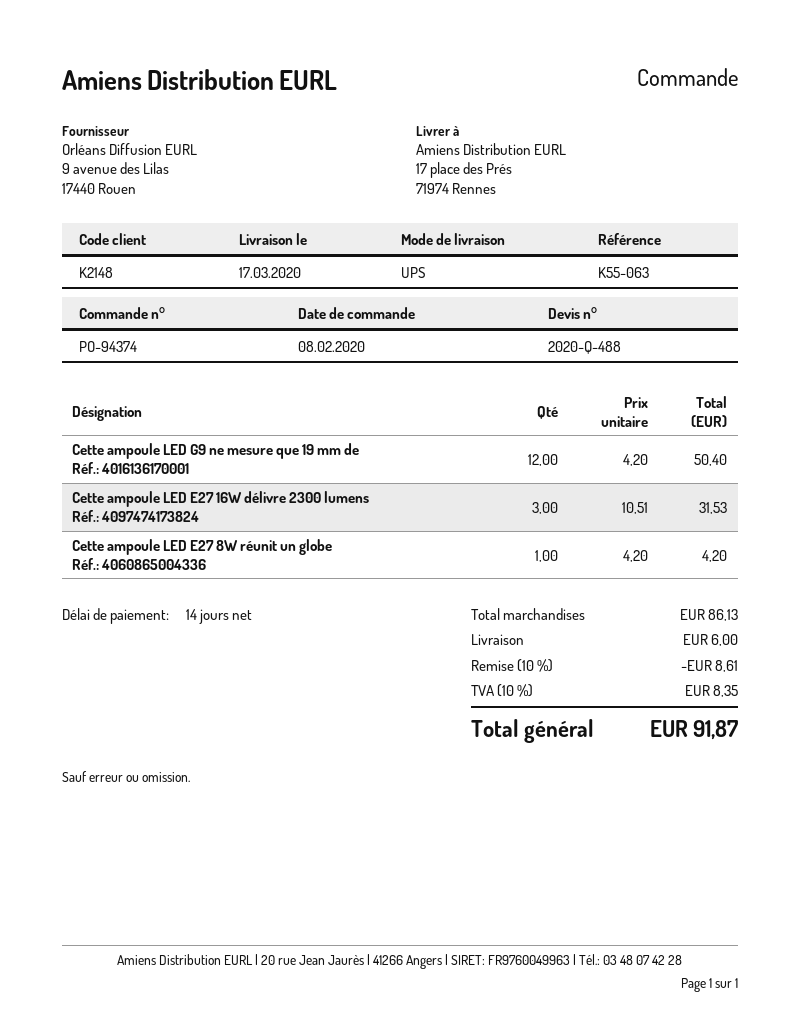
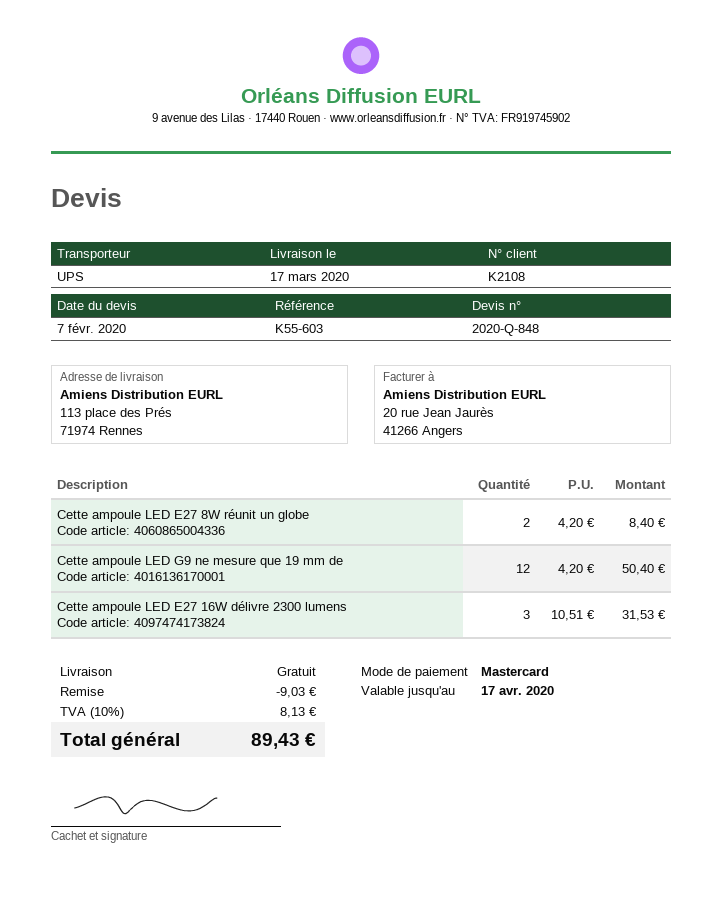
quote number: 2020-Q-488 -> 2020-Q-848
customer number: K2148 -> K2108
reference: K55-063 -> K55-603
ship to: 17 place des Prés, 71974 Rennes -> 113 place des Prés, 71974 Rennes
Cette ampoule LED E27 8W réunit un globe: 1 x 4.20 = 4.20 -> 2 x 4.20 = 8.40
discount: 8.61 -> 9.03
shipping: 6.00 -> 0.00
tax: 10% = 8.35 -> 10% = 8.13
total: 91.87 -> 89.43

